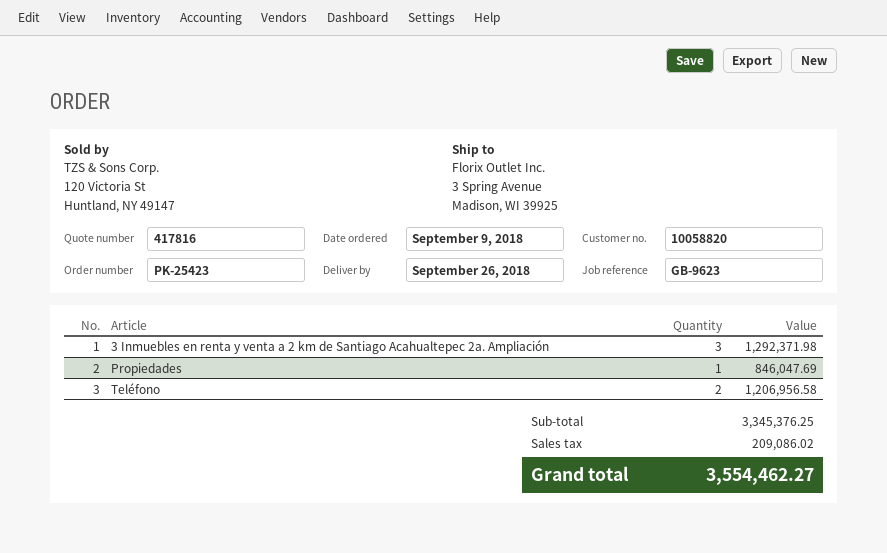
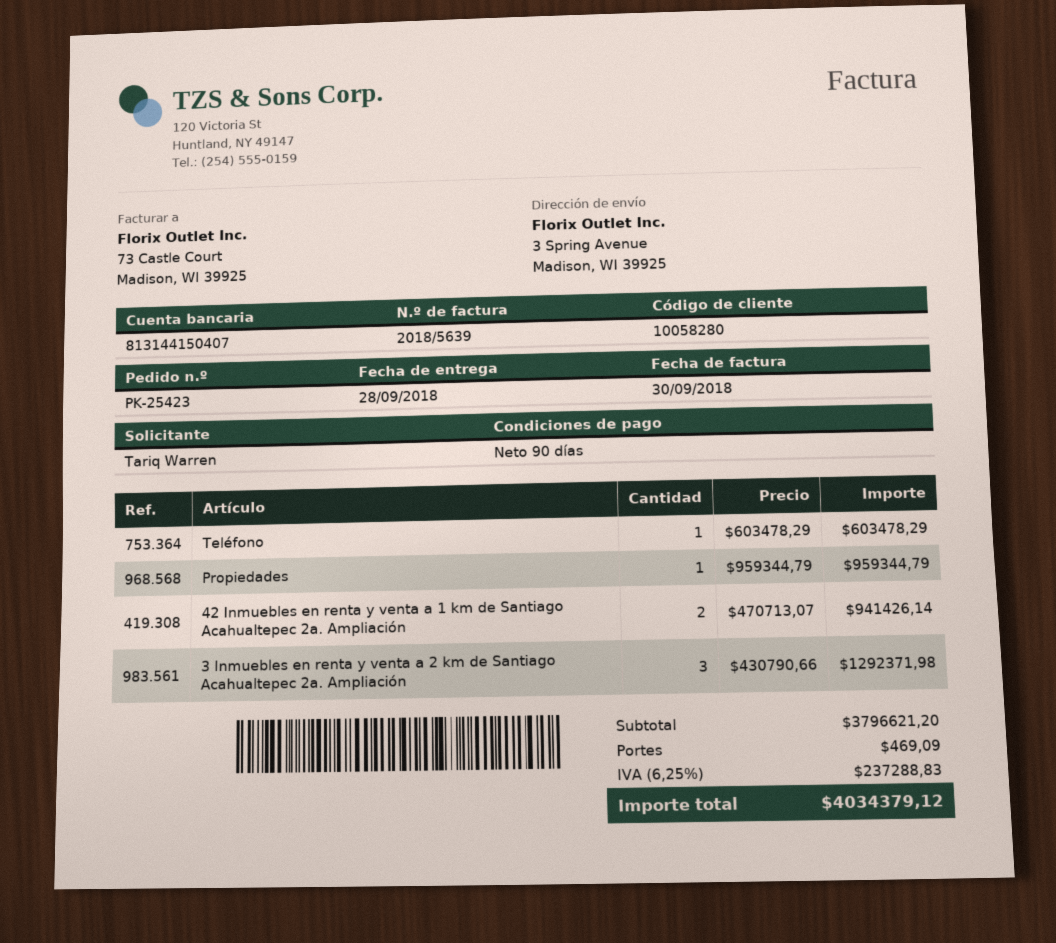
delivery date: 2018-09-26 -> 2018-09-28
customer number: 10058820 -> 10058280
Propiedades: 1 for 846047.69 -> 1 for 959344.79
Teléfono: 2 for 1206956.58 -> 1 for 603478.29
42 Inmuebles en renta y venta a 1 km de Santiago Acahualtepec 2a. Ampliación: none -> 2 for 941426.14
subtotal: 3345376.25 -> 3796621.20
shipping: none -> 469.09
tax: 209086.02 -> 237288.83
total: 3554462.27 -> 4034379.12

